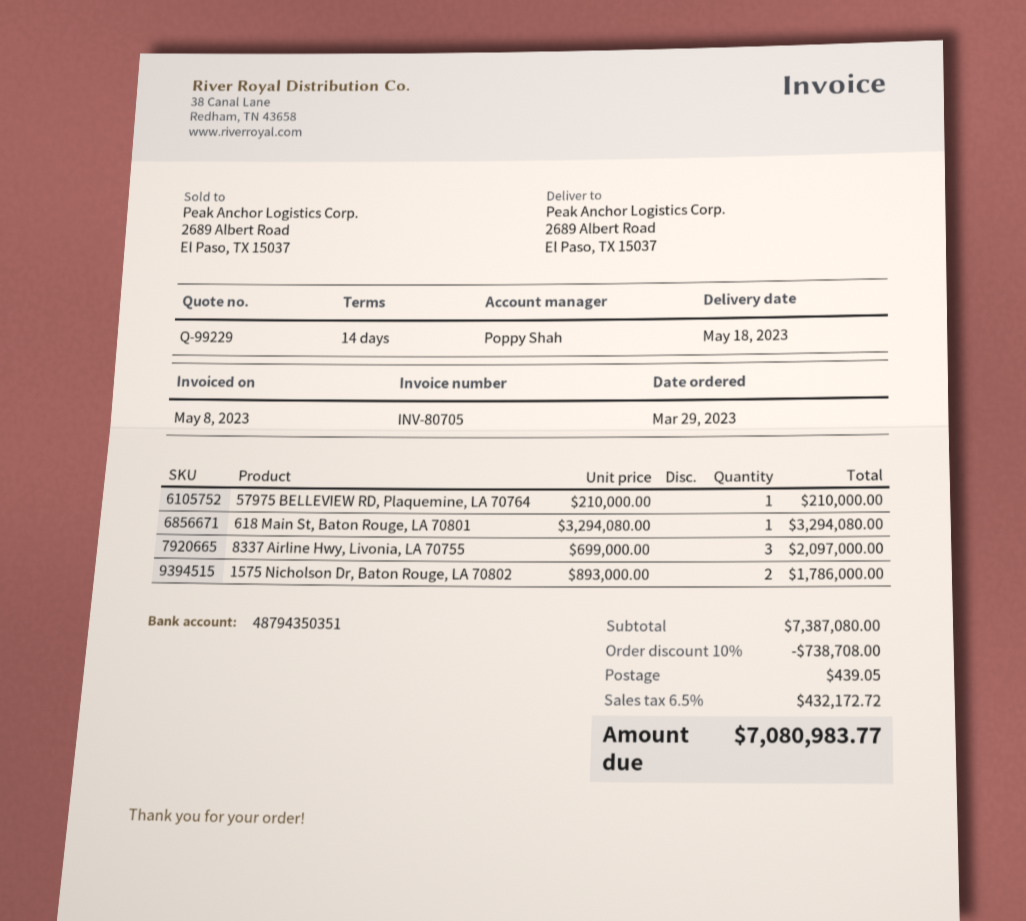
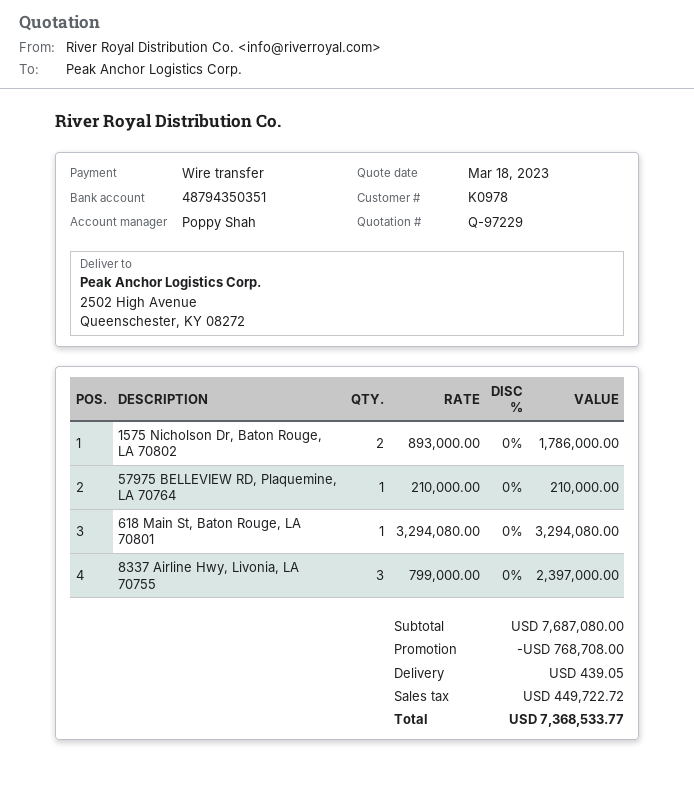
quote number: Q-99229 -> Q-97229
ship to: 2689 Albert Road, El Paso, TX 15037 -> 2502 High Avenue, Queenschester, KY 08272
8337 Airline Hwy, Livonia, LA 70755: 3 x 699000.00 = 2097000.00 -> 3 x 799000.00 = 2397000.00
subtotal: 7387080.00 -> 7687080.00
discount: 738708.00 -> 768708.00
tax: 432172.72 -> 449722.72
total: 7080983.77 -> 7368533.77

